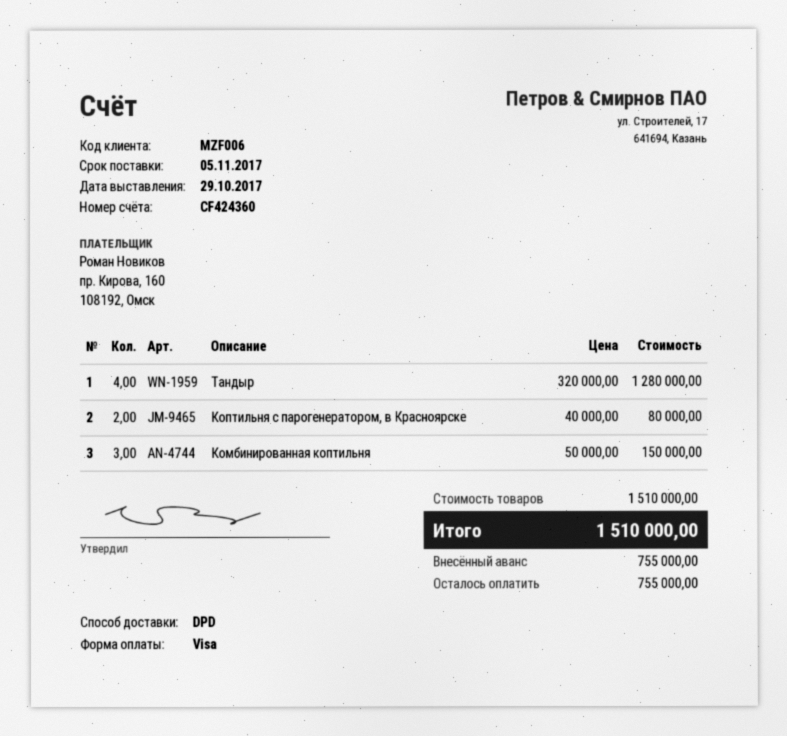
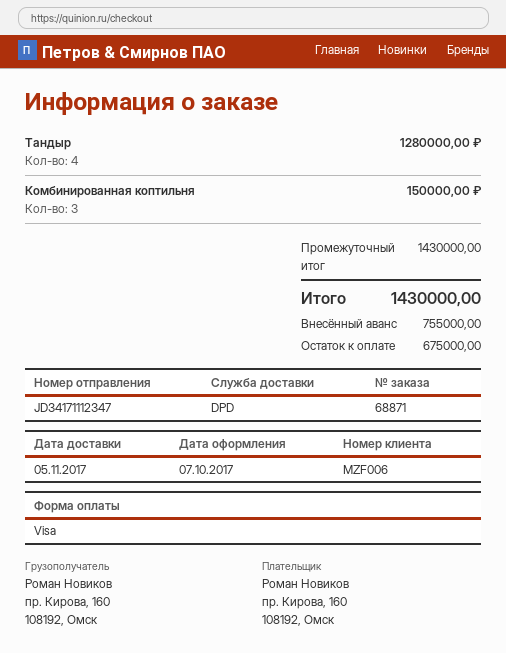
Коптильня с парогенератором, в Красноярске: 2 for 80000.00 -> none
subtotal: 1510000.00 -> 1430000.00
total: 1510000.00 -> 1430000.00
balance: 755000.00 -> 675000.00

